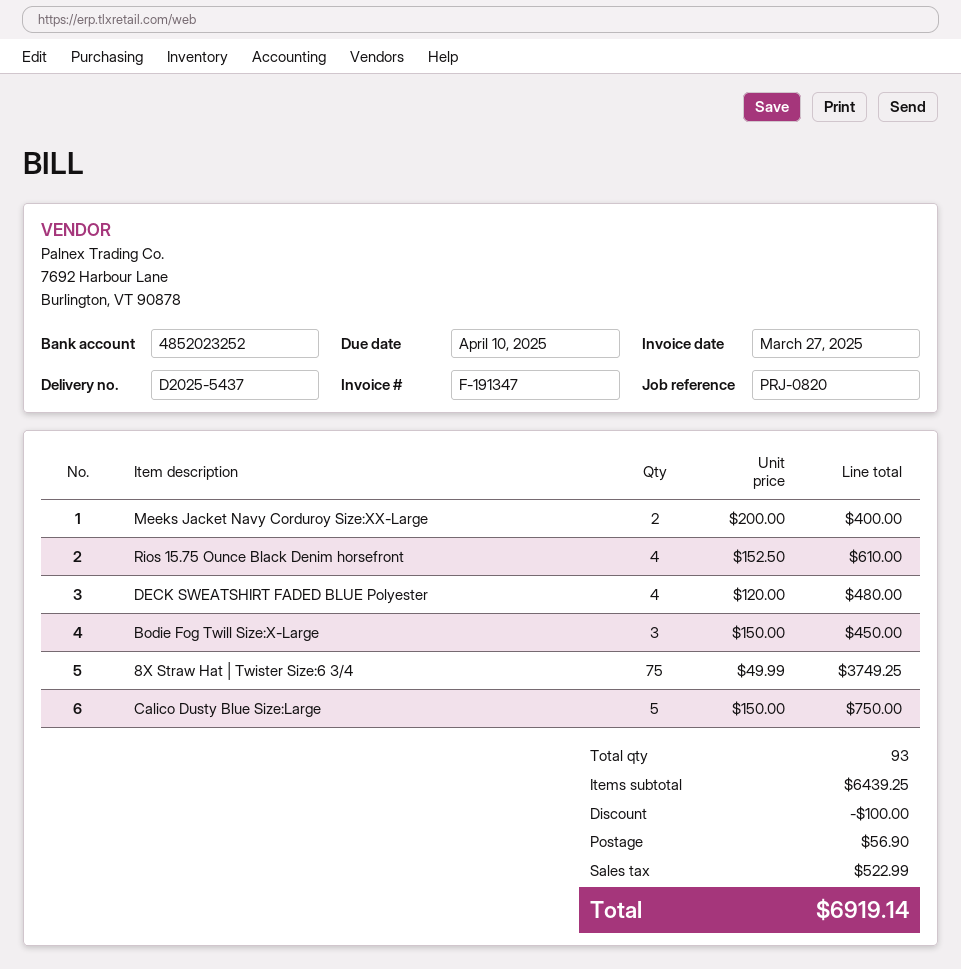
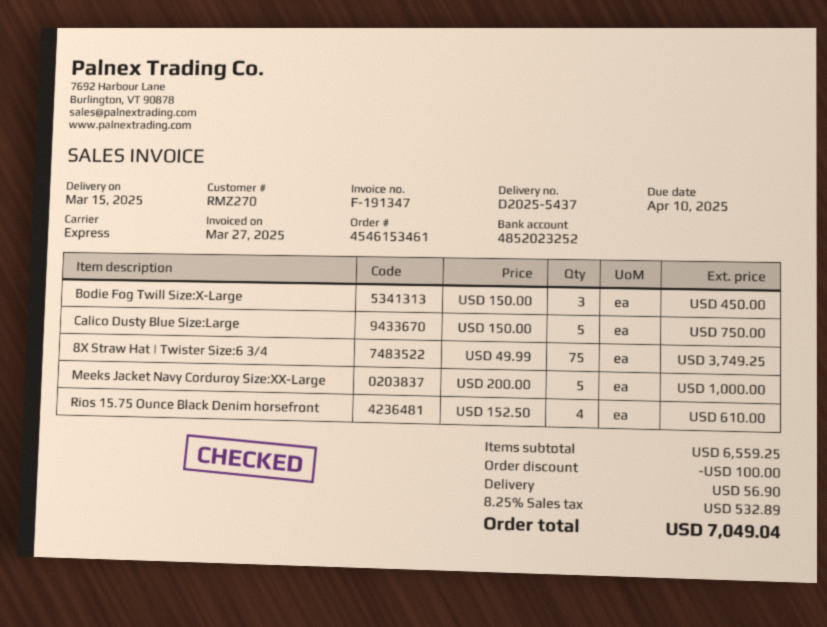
Meeks Jacket Navy Corduroy Size:XX-Large: 2 x 200.00 = 400.00 -> 5 x 200.00 = 1000.00
DECK SWEATSHIRT FADED BLUE Polyester: 4 x 120.00 = 480.00 -> none
subtotal: 6439.25 -> 6559.25
tax: 522.99 -> 532.89
total: 6919.14 -> 7049.04

